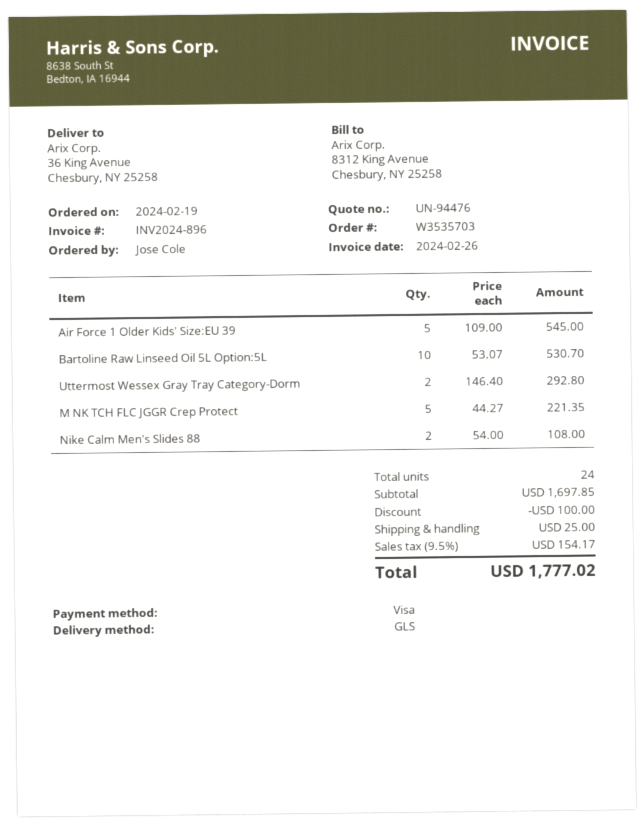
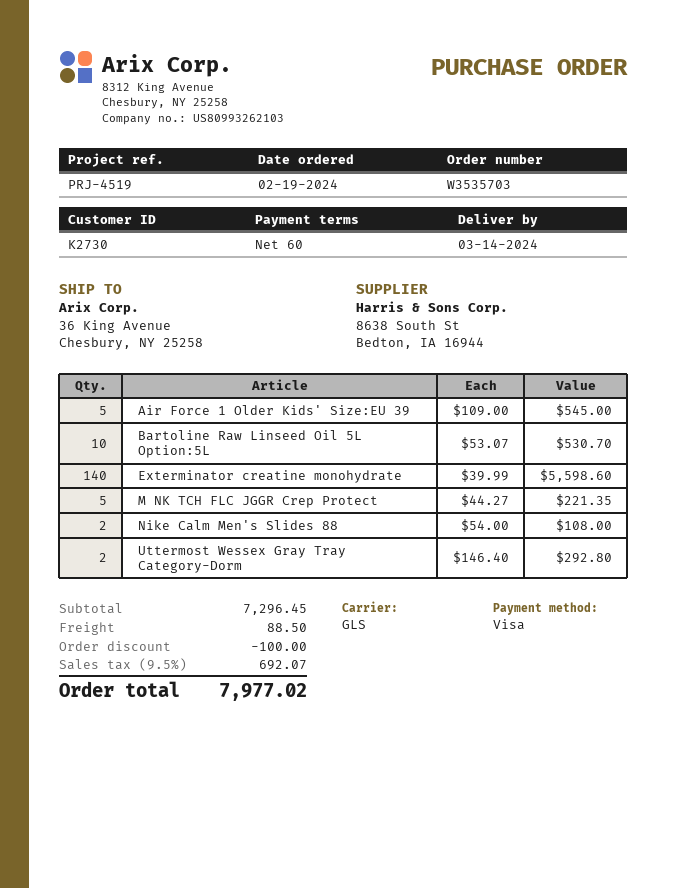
Exterminator creatine monohydrate: none -> 140 x 39.99 = 5598.60
subtotal: 1697.85 -> 7296.45
shipping: 25.00 -> 88.50
tax: 9.5% = 154.17 -> 9.5% = 692.07
total: 1777.02 -> 7977.02

